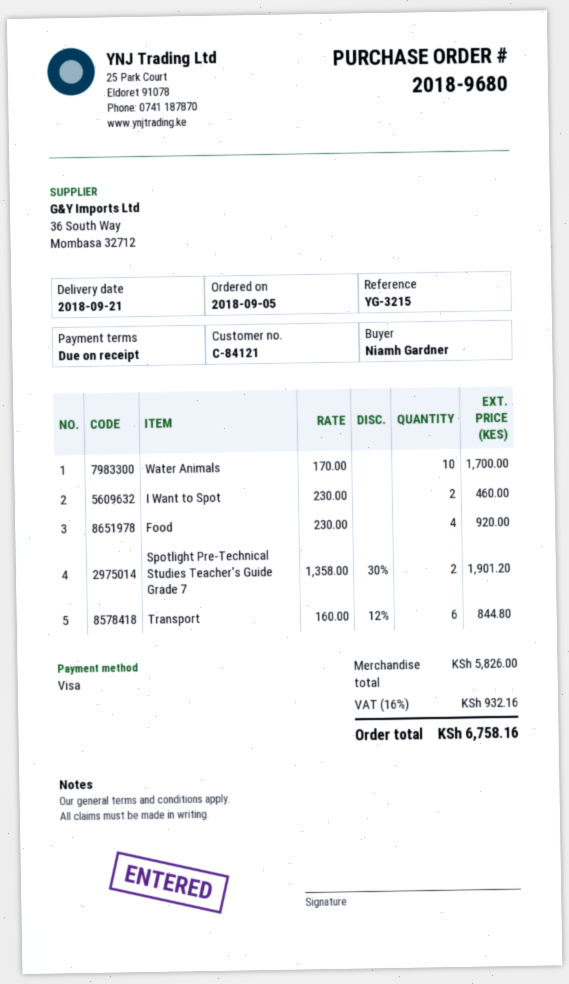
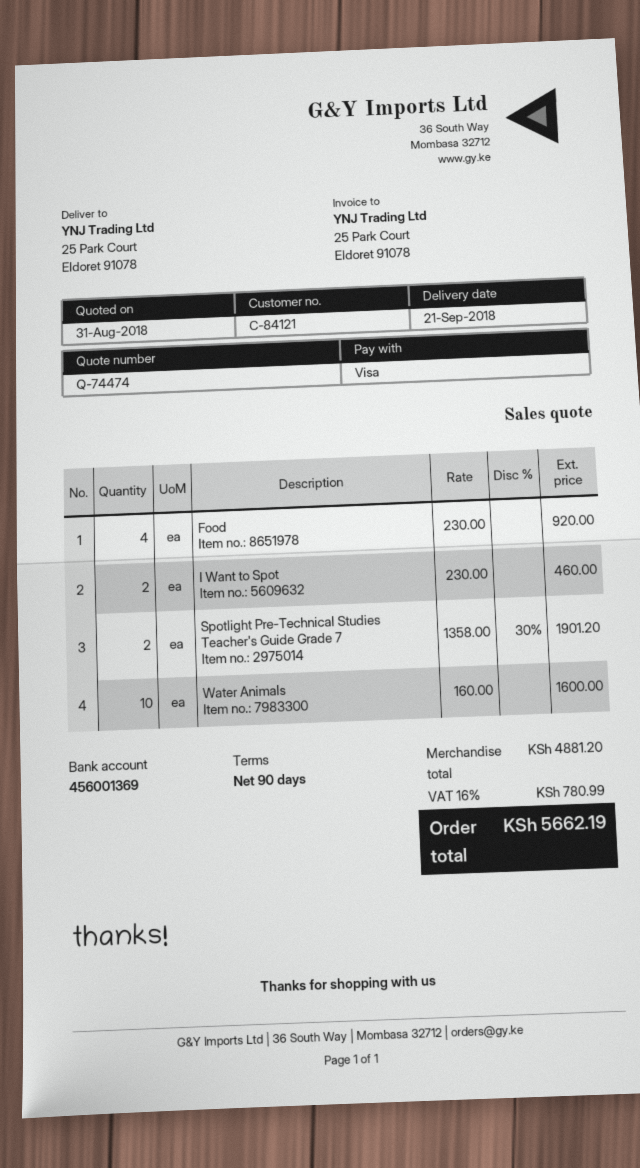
payment terms: on receipt -> 90 days
Water Animals: 10 x 170.00 = 1700.00 -> 10 x 160.00 = 1600.00
Transport: 6 x 160.00 - 12% = 844.80 -> none
subtotal: 5826.00 -> 4881.20
tax: 16% = 932.16 -> 16% = 780.99
total: 6758.16 -> 5662.19

